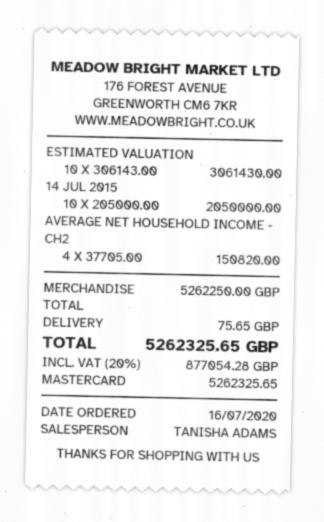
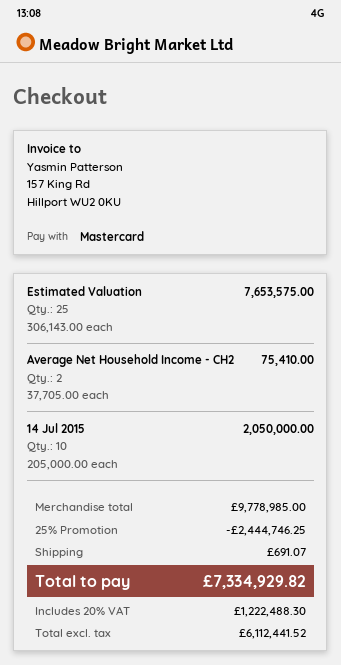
ESTIMATED VALUATION: 10 x 306143.00 = 3061430.00 -> 25 x 306143.00 = 7653575.00
AVERAGE NET HOUSEHOLD INCOME - CH2: 4 x 37705.00 = 150820.00 -> 2 x 37705.00 = 75410.00
subtotal: 5262250.00 -> 9778985.00
discount: none -> 25% = 2444746.25
shipping: 75.65 -> 691.07
tax: 20% = 877054.28 -> 20% = 1222488.30
total: 5262325.65 -> 7334929.82

